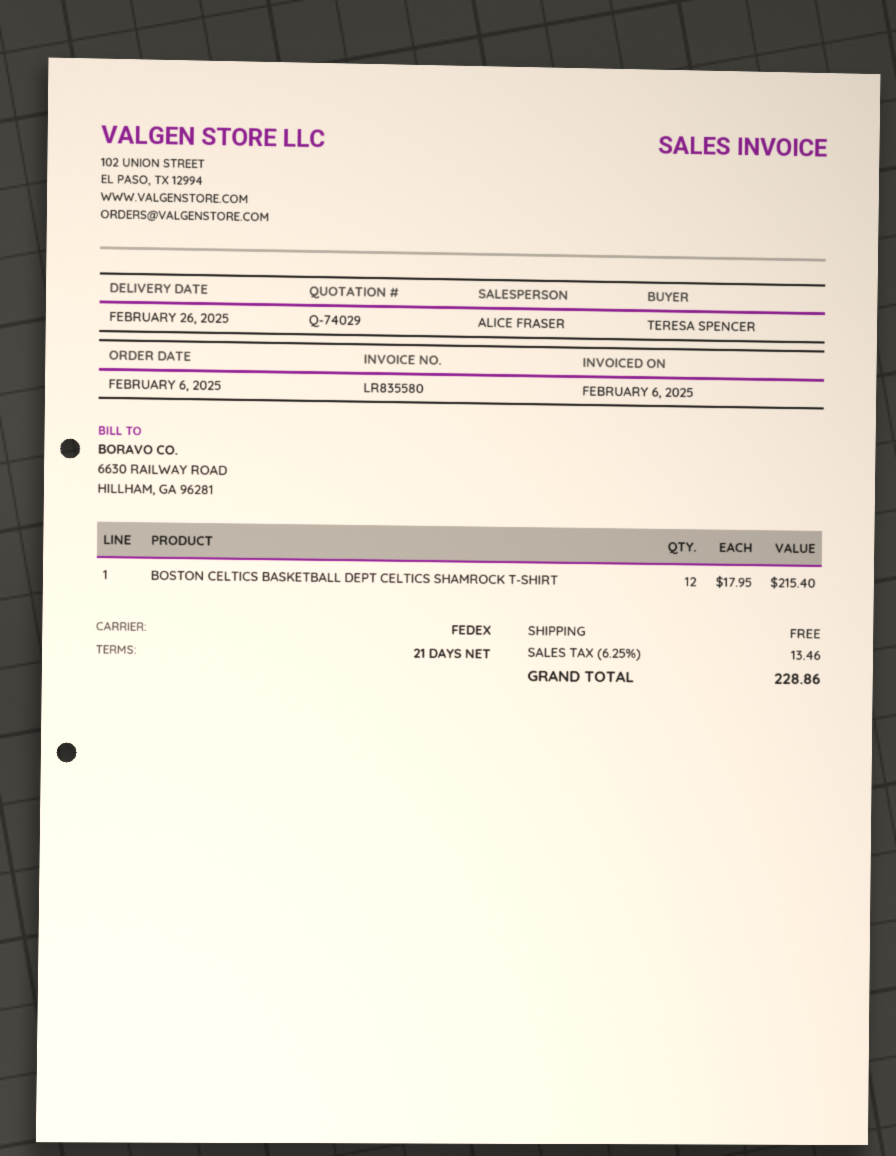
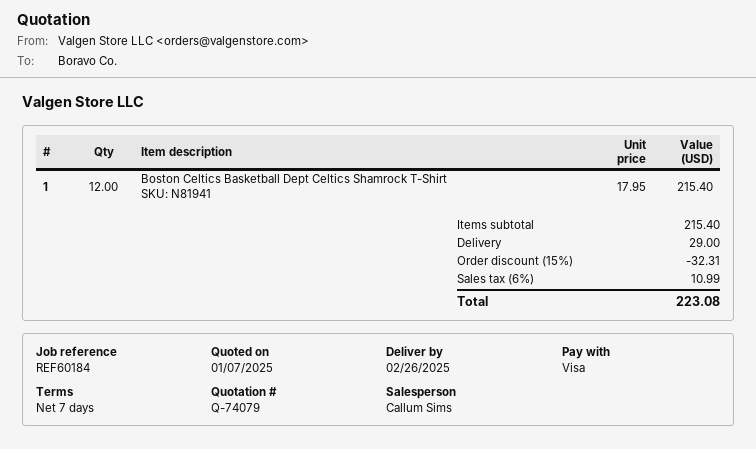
quote number: Q-74029 -> Q-74079
payment terms: 21 days -> 7 days
sales rep: ALICE FRASER -> Callum Sims
discount: none -> 15% = 32.31
shipping: 0.00 -> 29.00
tax: 6.25% = 13.46 -> 6% = 10.99
total: 228.86 -> 223.08

